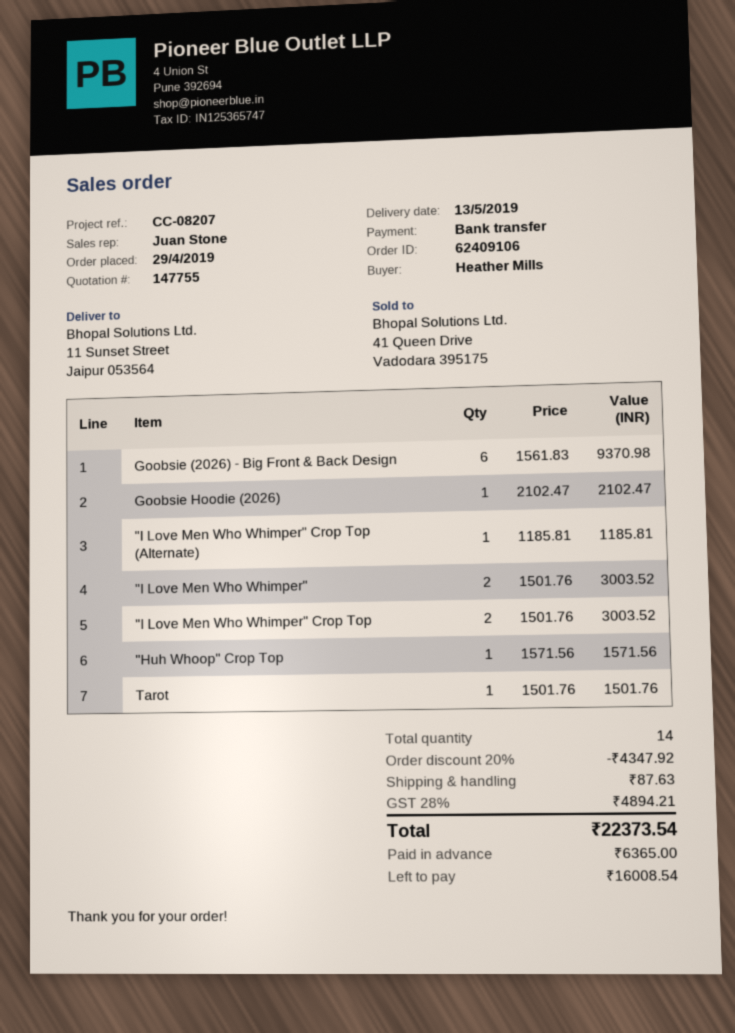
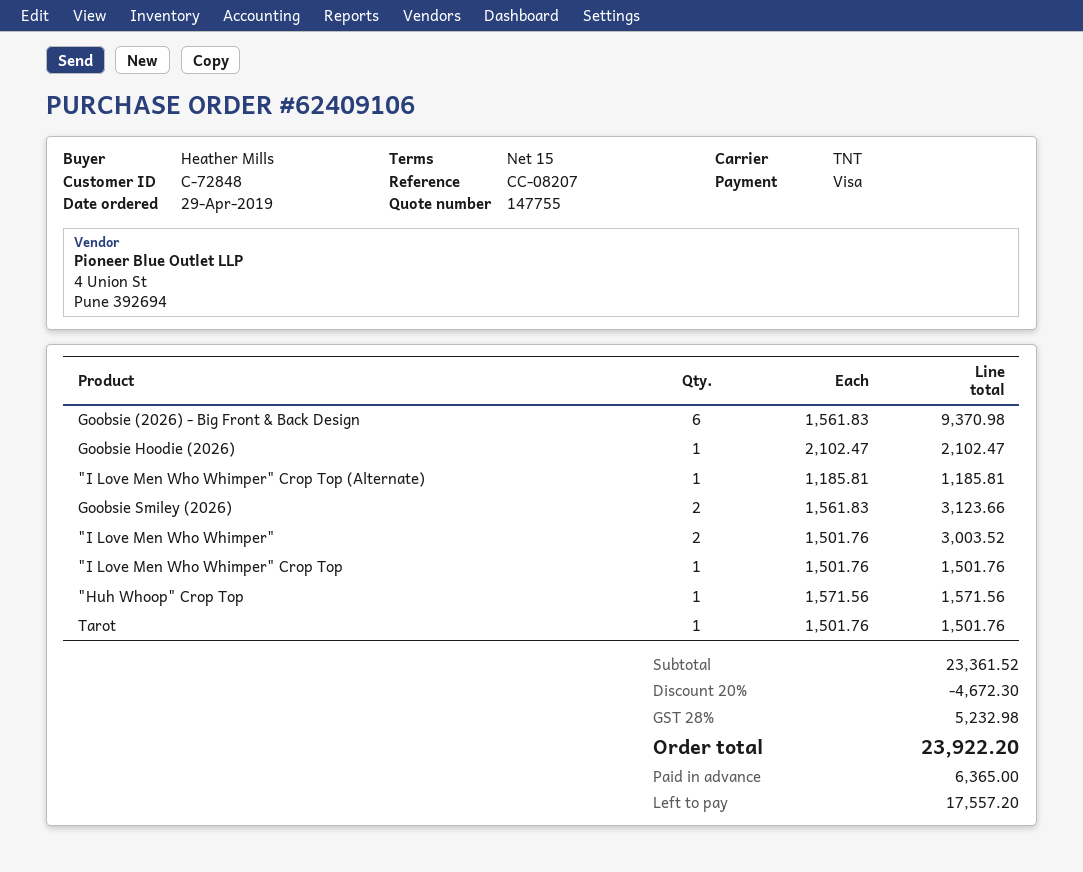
payment method: bank transfer -> Visa
"I Love Men Who Whimper" Crop Top: 2 x 1501.76 = 3003.52 -> 1 x 1501.76 = 1501.76
Goobsie Smiley (2026): none -> 2 x 1561.83 = 3123.66
discount: 20% = 4347.92 -> 20% = 4672.30
shipping: 87.63 -> none
tax: 28% = 4894.21 -> 28% = 5232.98
total: 22373.54 -> 23922.20
balance: 16008.54 -> 17557.20

